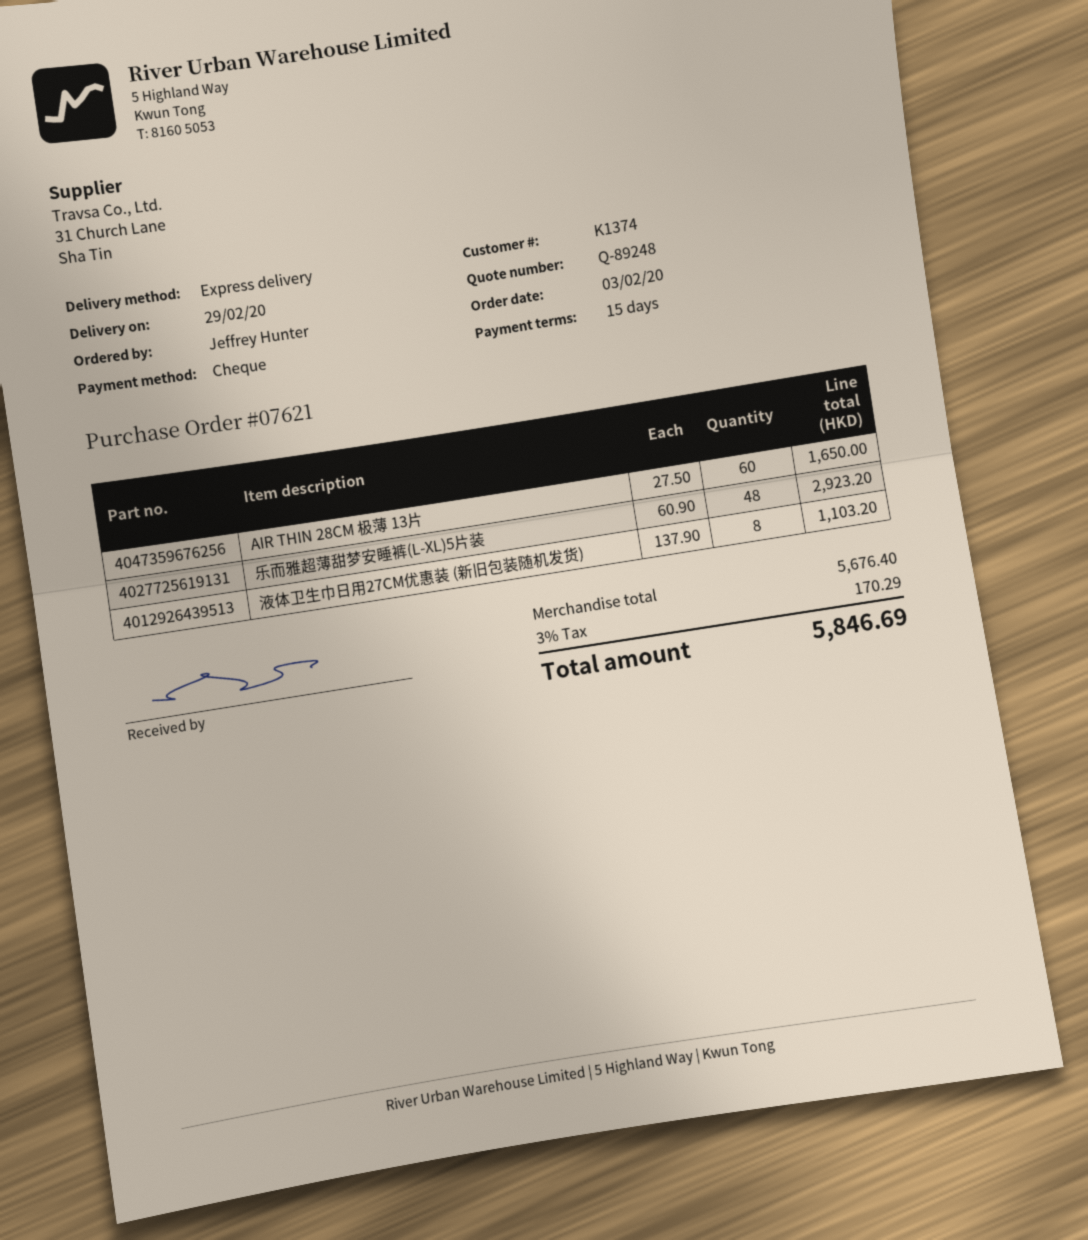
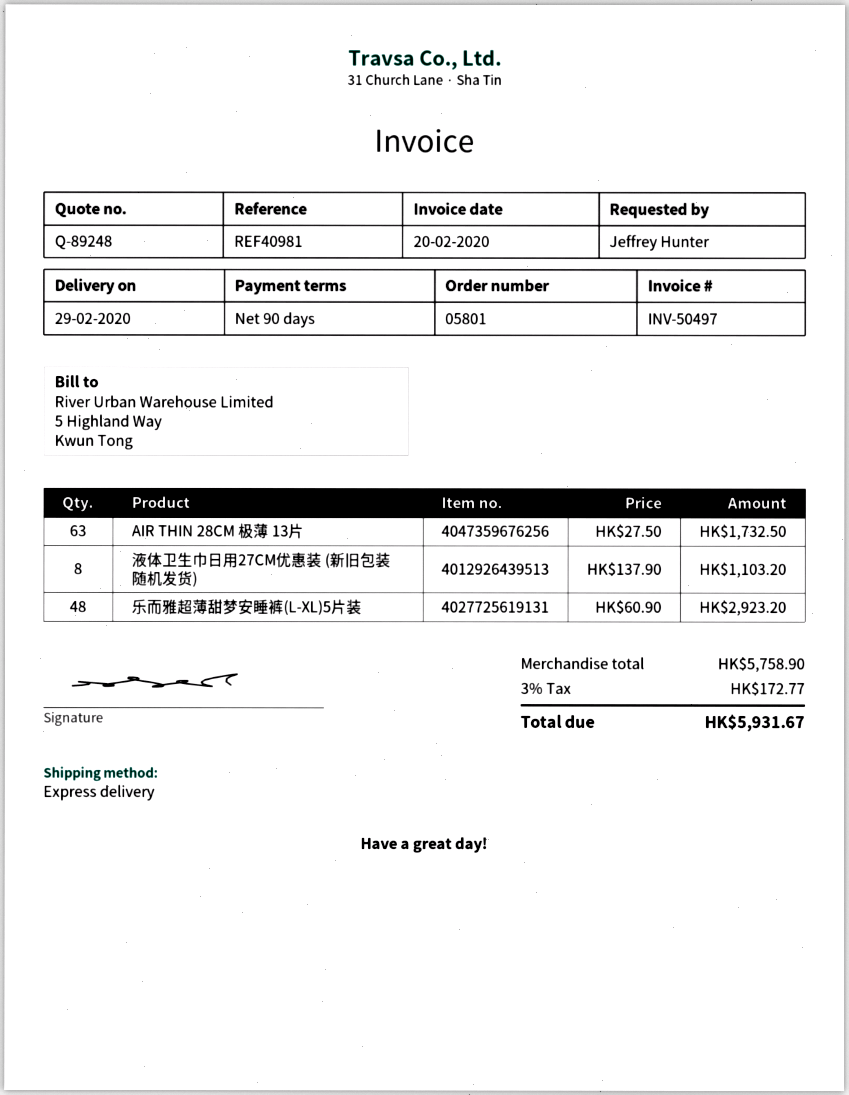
order number: 07621 -> 05801
payment terms: 15 days -> 90 days
AIR THIN 28CM 极薄 13片: 60 x 27.50 = 1650.00 -> 63 x 27.50 = 1732.50
subtotal: 5676.40 -> 5758.90
tax: 3% = 170.29 -> 3% = 172.77
total: 5846.69 -> 5931.67

